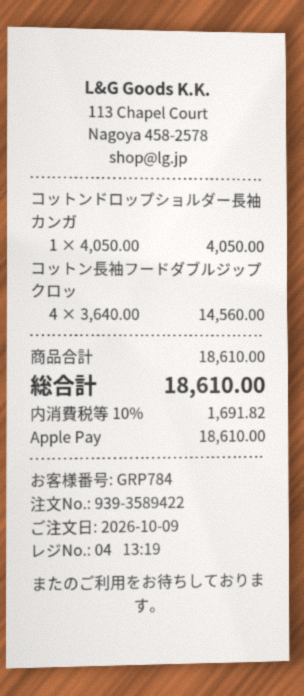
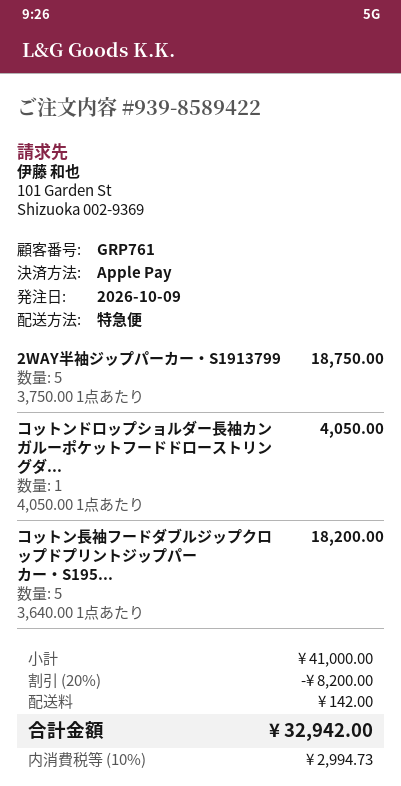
order number: 939-3589422 -> 939-8589422
customer number: GRP784 -> GRP761
コットン長袖フードダブルジップクロッ: 4 x 3640.00 = 14560.00 -> 5 x 3640.00 = 18200.00
2WAY半袖ジップパーカー・S1913799: none -> 5 x 3750.00 = 18750.00
subtotal: 18610.00 -> 41000.00
discount: none -> 20% = 8200.00
shipping: none -> 142.00
tax: 10% = 1691.82 -> 10% = 2994.73
total: 18610.00 -> 32942.00

